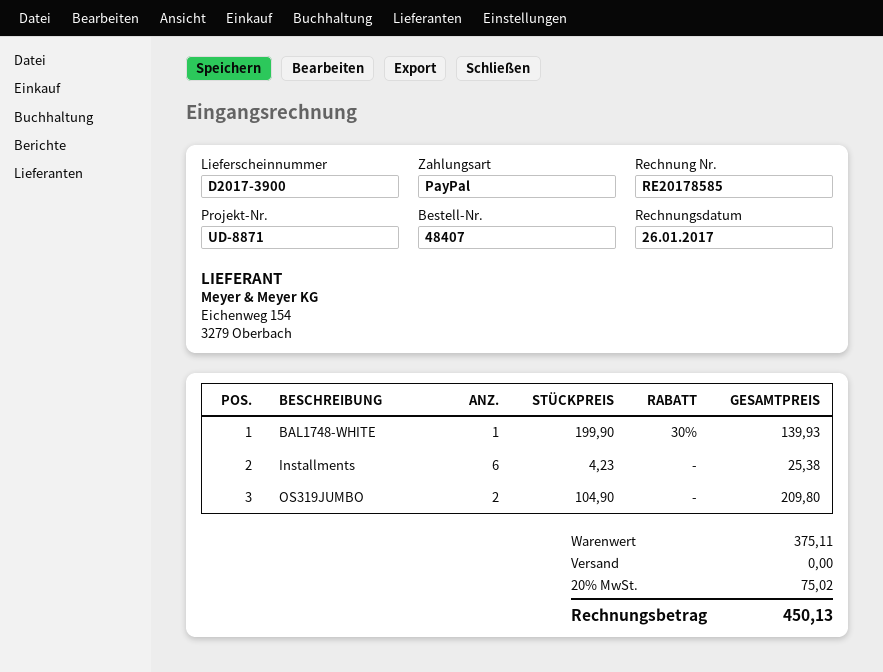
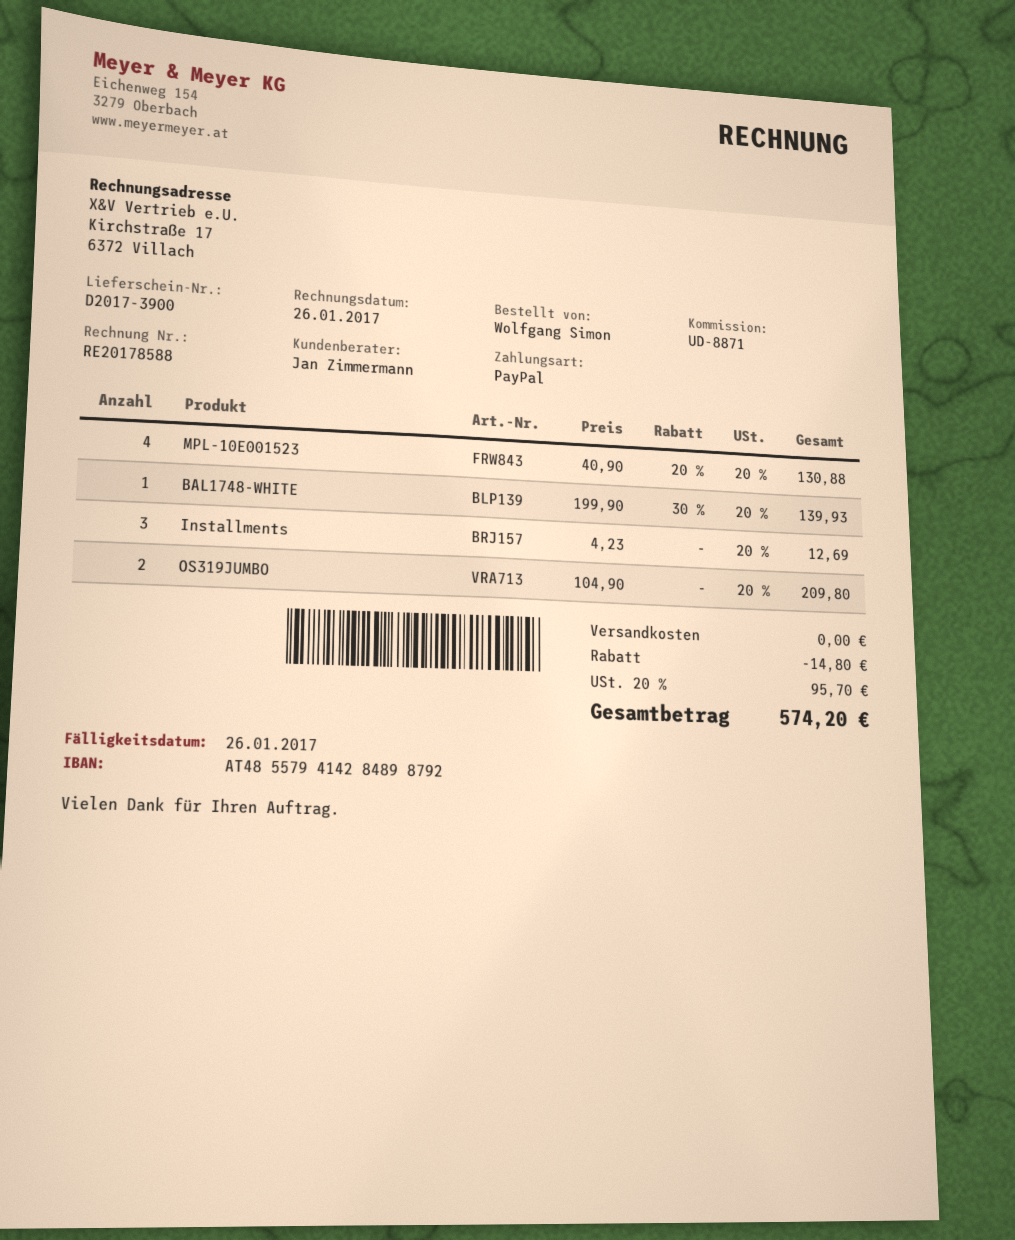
invoice number: RE20178585 -> RE20178588
Installments: 6 x 4.23 = 25.38 -> 3 x 4.23 = 12.69
MPL-10E001523: none -> 4 x 40.90 - 20% = 130.88
discount: none -> 14.80
tax: 20% = 75.02 -> 20% = 95.70
total: 450.13 -> 574.20

